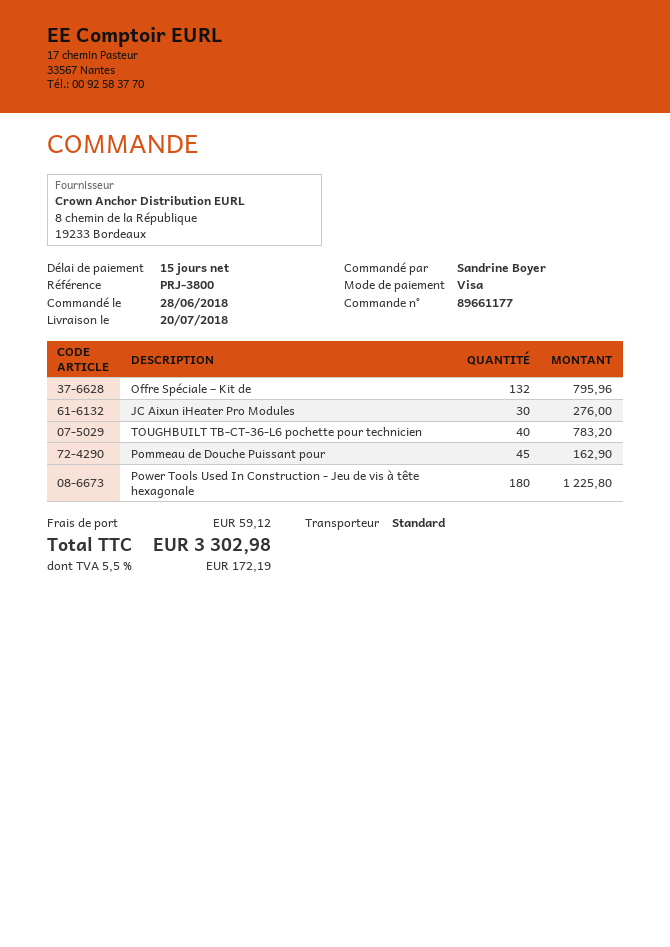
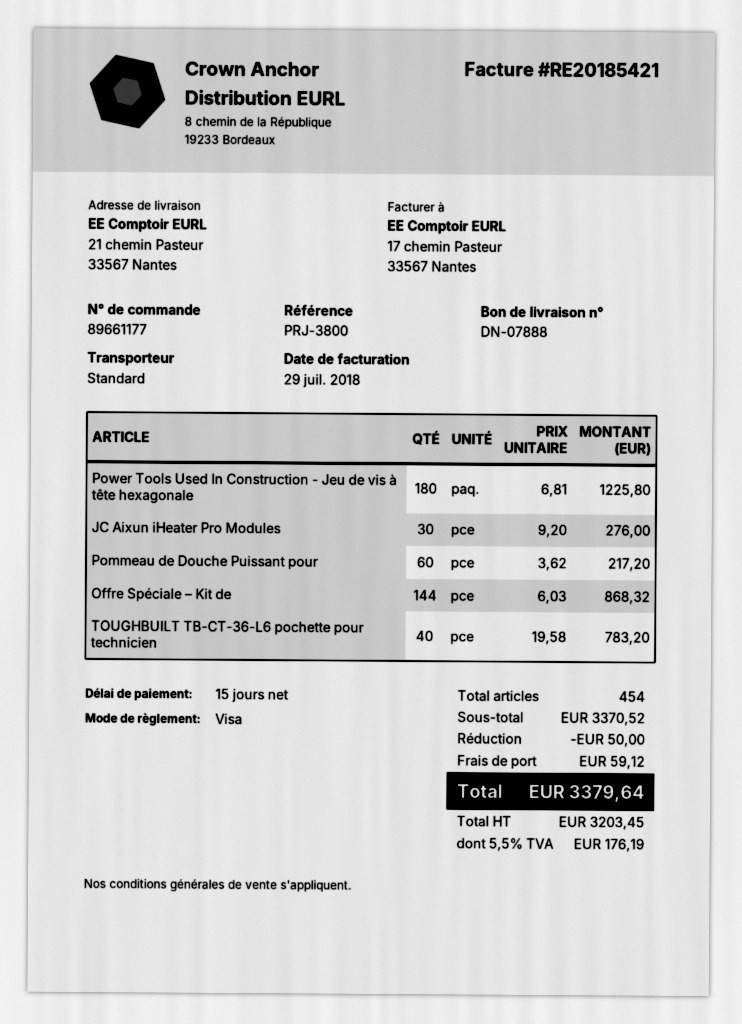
Offre Spéciale – Kit de: 132 for 795.96 -> 144 for 868.32
Pommeau de Douche Puissant pour: 45 for 162.90 -> 60 for 217.20
discount: none -> 50.00
tax: 5.5% = 172.19 -> 5.5% = 176.19
total: 3302.98 -> 3379.64

